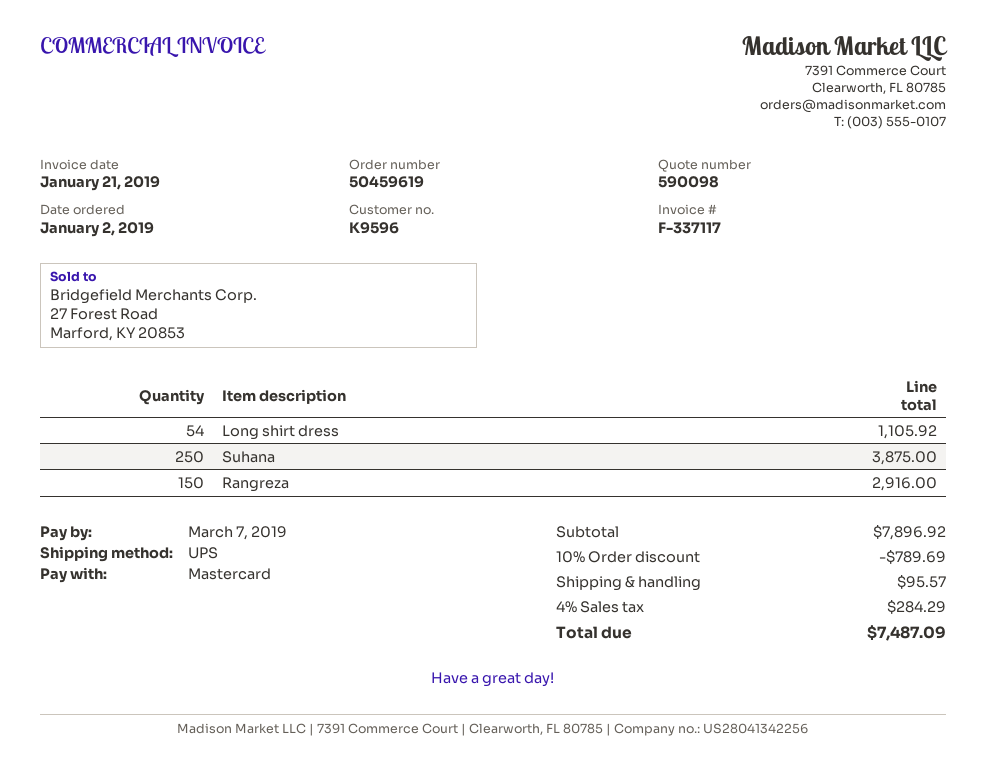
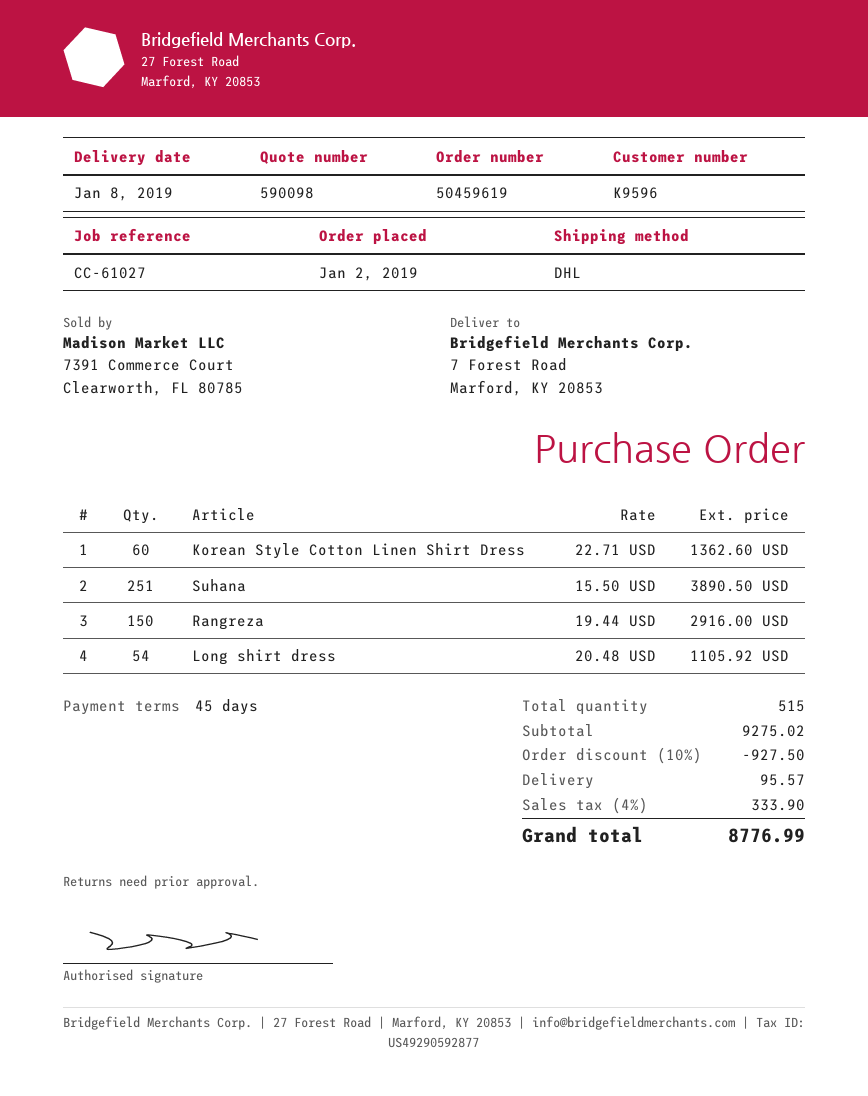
shipping method: UPS -> DHL
Suhana: 250 for 3875.00 -> 251 for 3890.50
Korean Style Cotton Linen Shirt Dress: none -> 60 for 1362.60
subtotal: 7896.92 -> 9275.02
discount: 10% = 789.69 -> 10% = 927.50
tax: 4% = 284.29 -> 4% = 333.90
total: 7487.09 -> 8776.99

